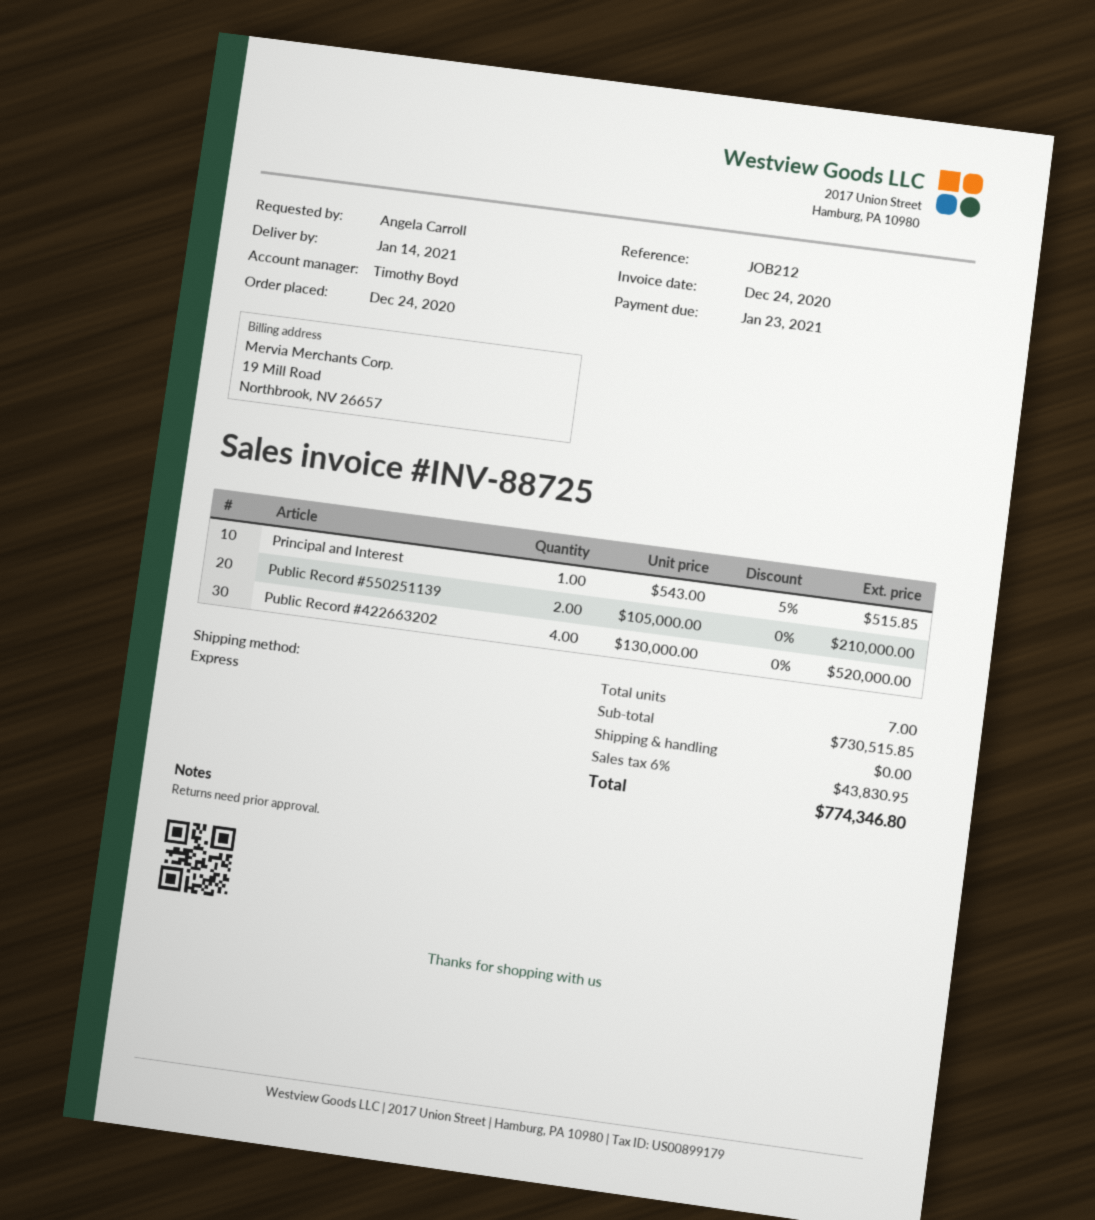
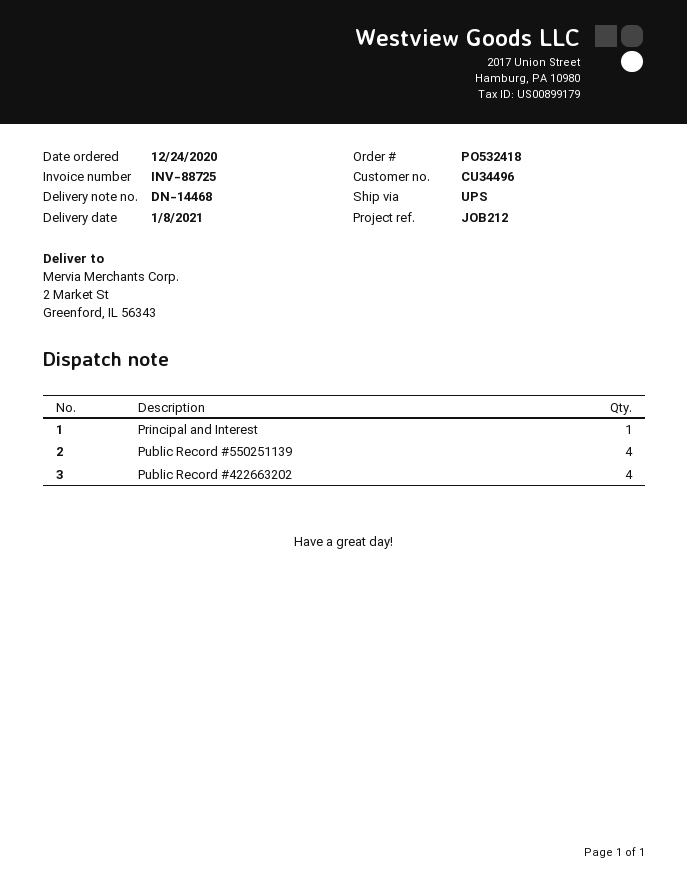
delivery date: 2021-01-14 -> 2021-01-08
shipping method: express -> UPS
Public Record #550251139: 2 -> 4

